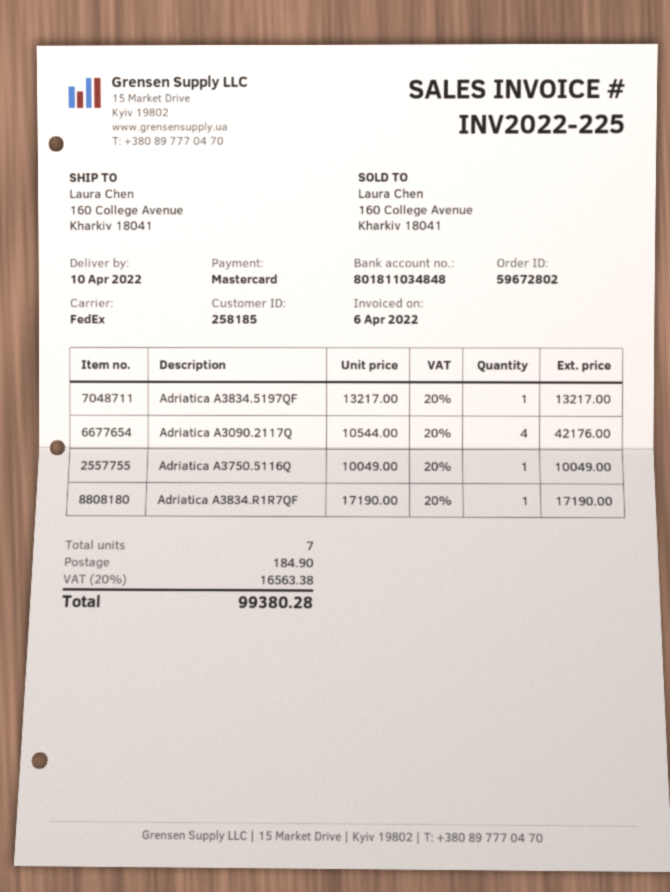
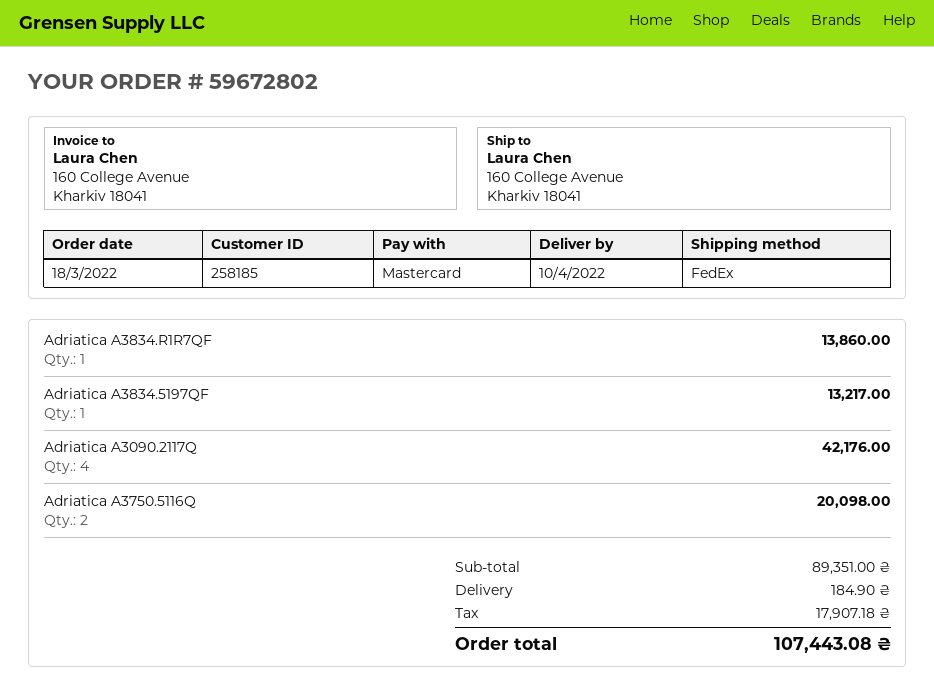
Adriatica A3750.5116Q: 1 for 10049.00 -> 2 for 20098.00
Adriatica A3834.R1R7QF: 1 for 17190.00 -> 1 for 13860.00
tax: 16563.38 -> 17907.18
total: 99380.28 -> 107443.08

